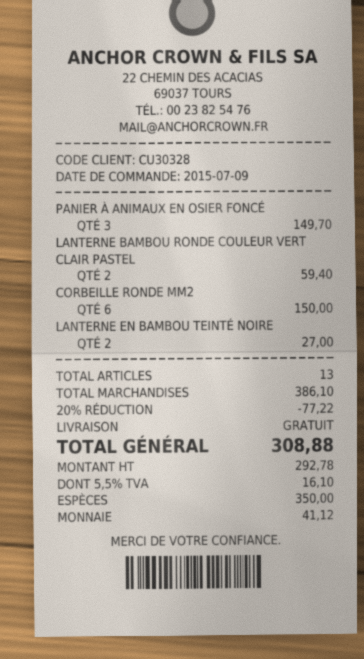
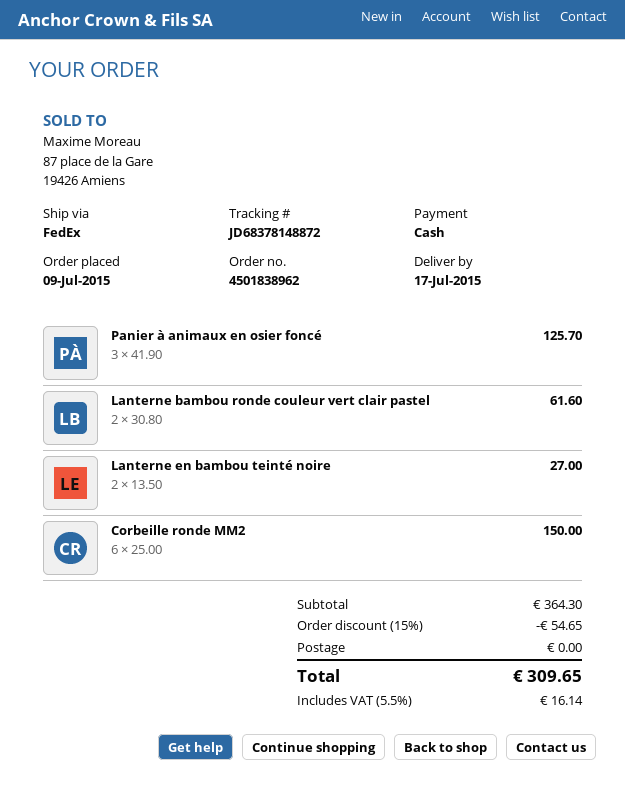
PANIER À ANIMAUX EN OSIER FONCÉ: 3 for 149.70 -> 3 for 125.70
LANTERNE BAMBOU RONDE COULEUR VERT CLAIR PASTEL: 2 for 59.40 -> 2 for 61.60
subtotal: 386.10 -> 364.30
discount: 20% = 77.22 -> 15% = 54.65
tax: 5.5% = 16.10 -> 5.5% = 16.14
total: 308.88 -> 309.65

